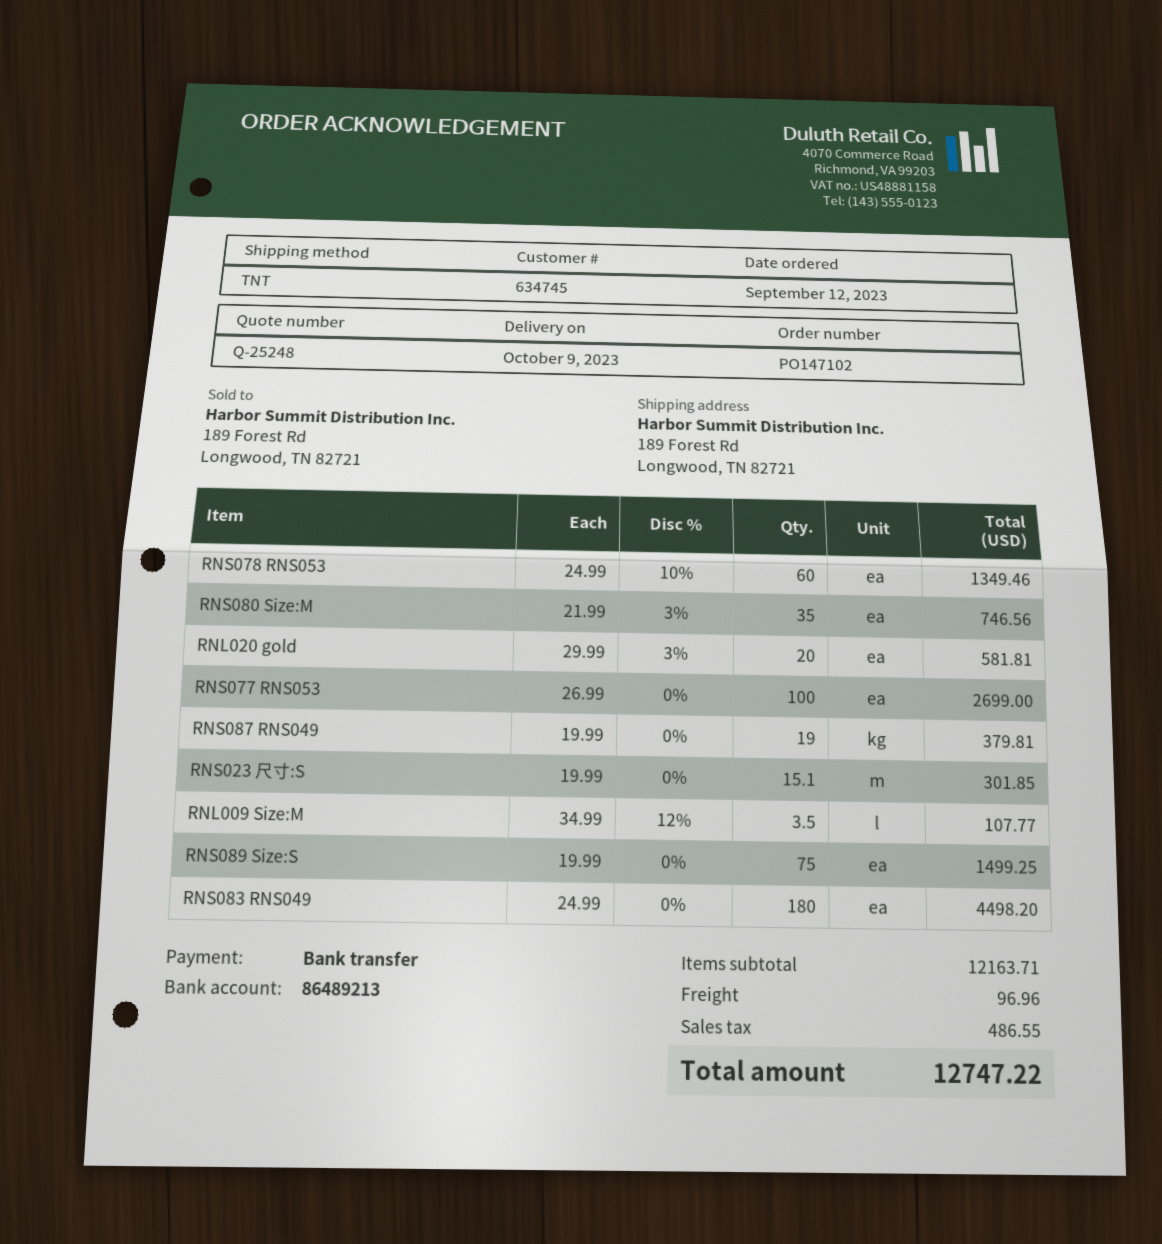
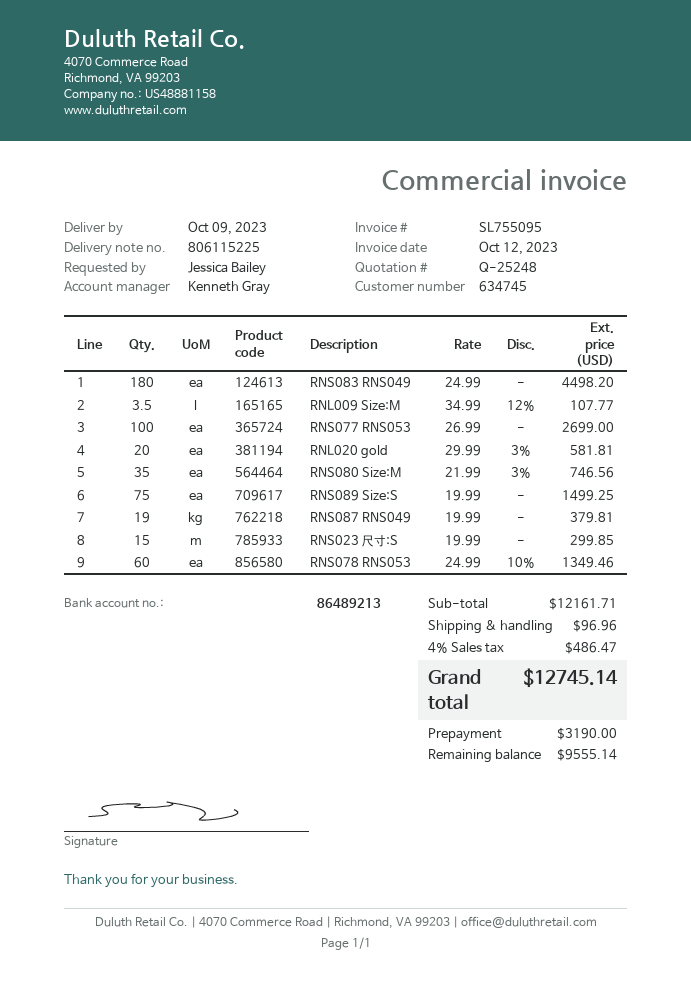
RNS023 尺寸:S: 15.1 x 19.99 = 301.85 -> 15 x 19.99 = 299.85
subtotal: 12163.71 -> 12161.71
tax: 486.55 -> 486.47
total: 12747.22 -> 12745.14

